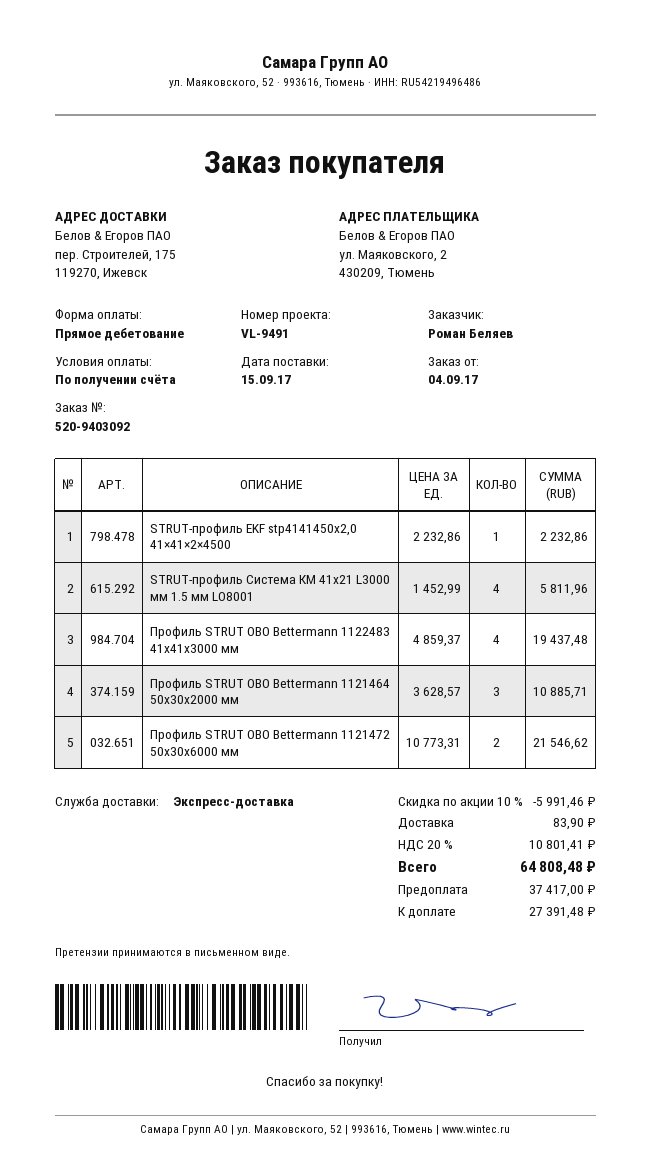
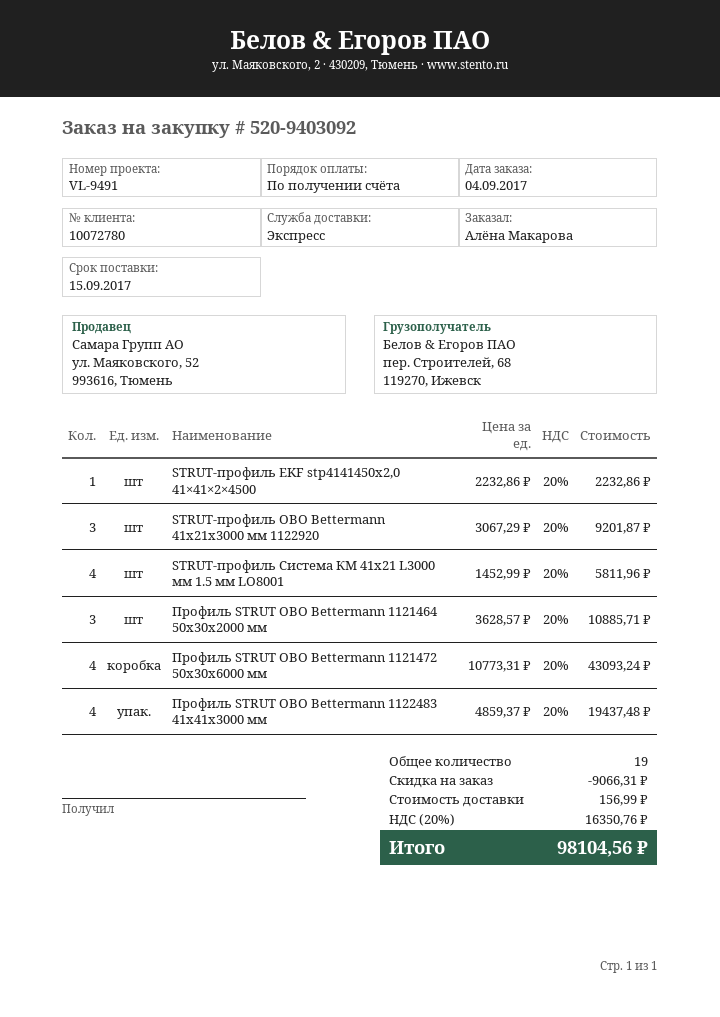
ordered by: Роман Беляев -> Алёна Макарова
ship to: пер. Строителей, 175, 119270, Ижевск -> пер. Строителей, 68, 119270, Ижевск
Профиль STRUT OBO Bettermann 1121472 50x30x6000 мм: 2 x 10773.31 = 21546.62 -> 4 x 10773.31 = 43093.24
STRUT-профиль OBO Bettermann 41x21x3000 мм 1122920: none -> 3 x 3067.29 = 9201.87
discount: 5991.46 -> 9066.31
shipping: 83.90 -> 156.99
tax: 20% = 10801.41 -> 20% = 16350.76
total: 64808.48 -> 98104.56

